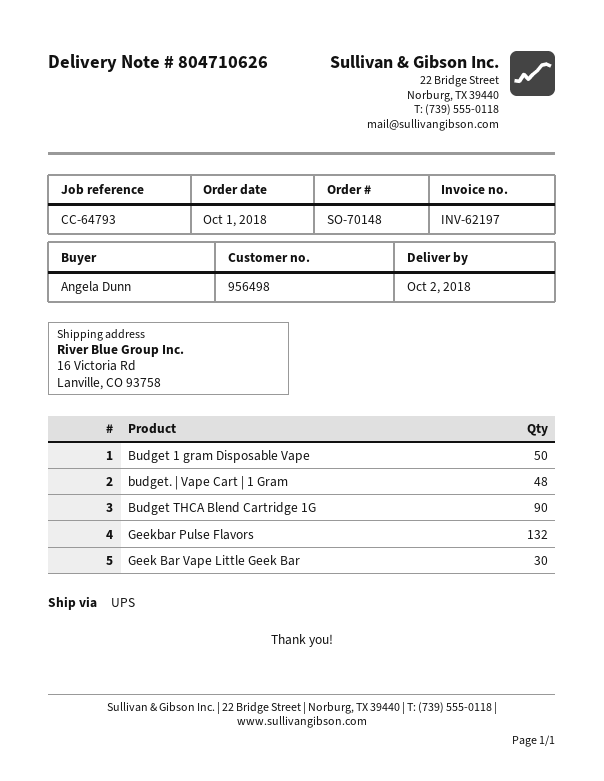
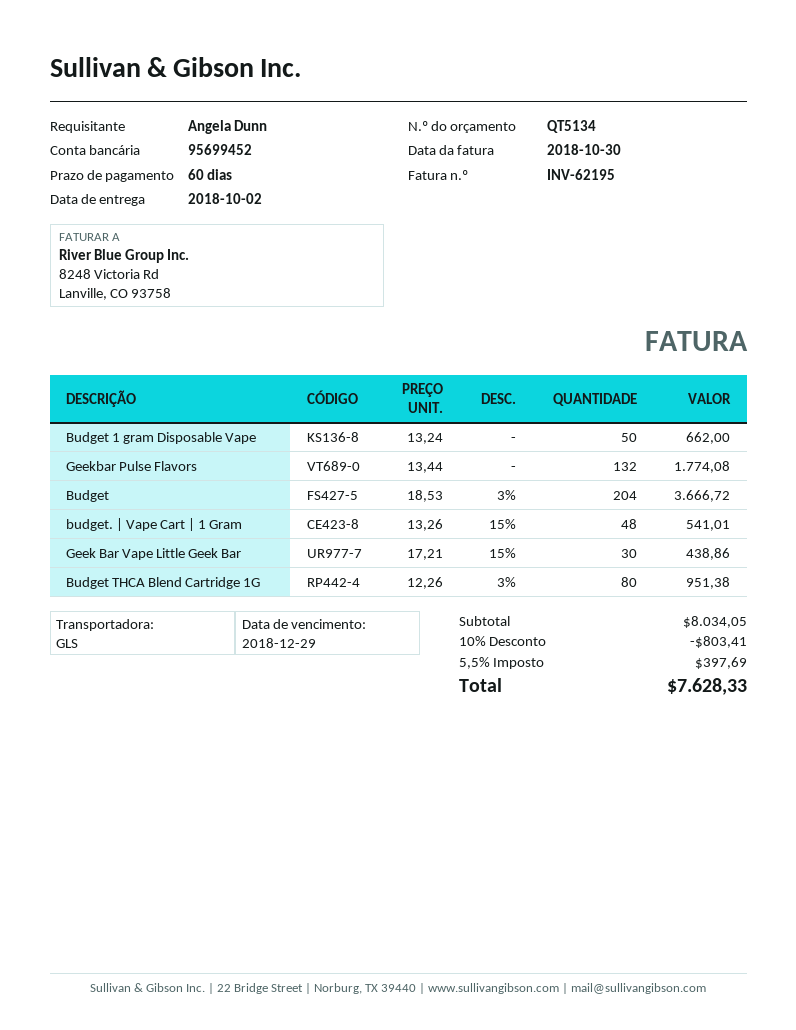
invoice number: INV-62197 -> INV-62195
shipping method: UPS -> GLS
Budget THCA Blend Cartridge 1G: 90 -> 80
Budget: none -> 204

